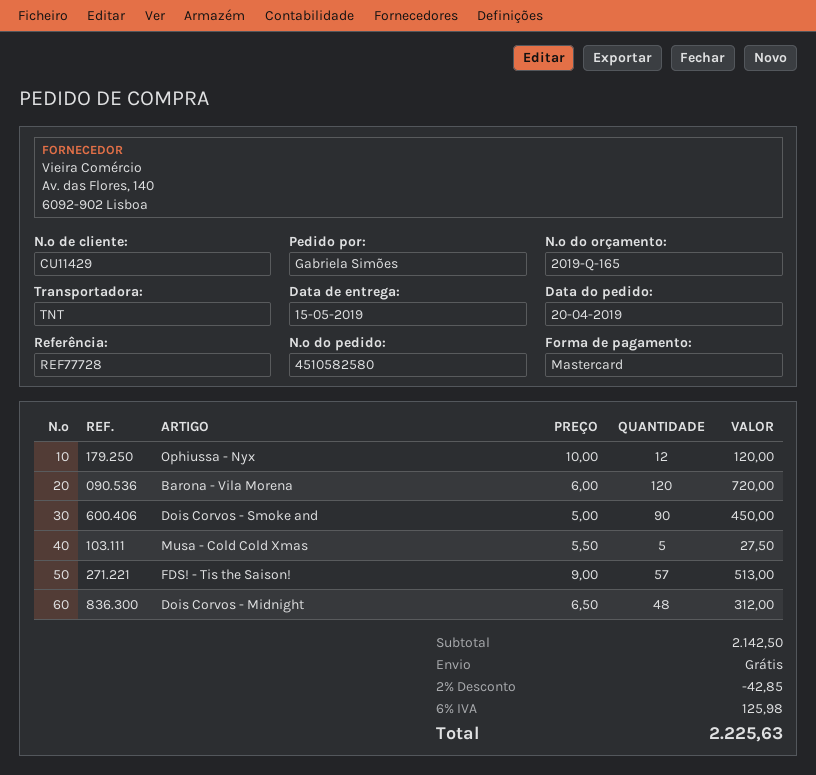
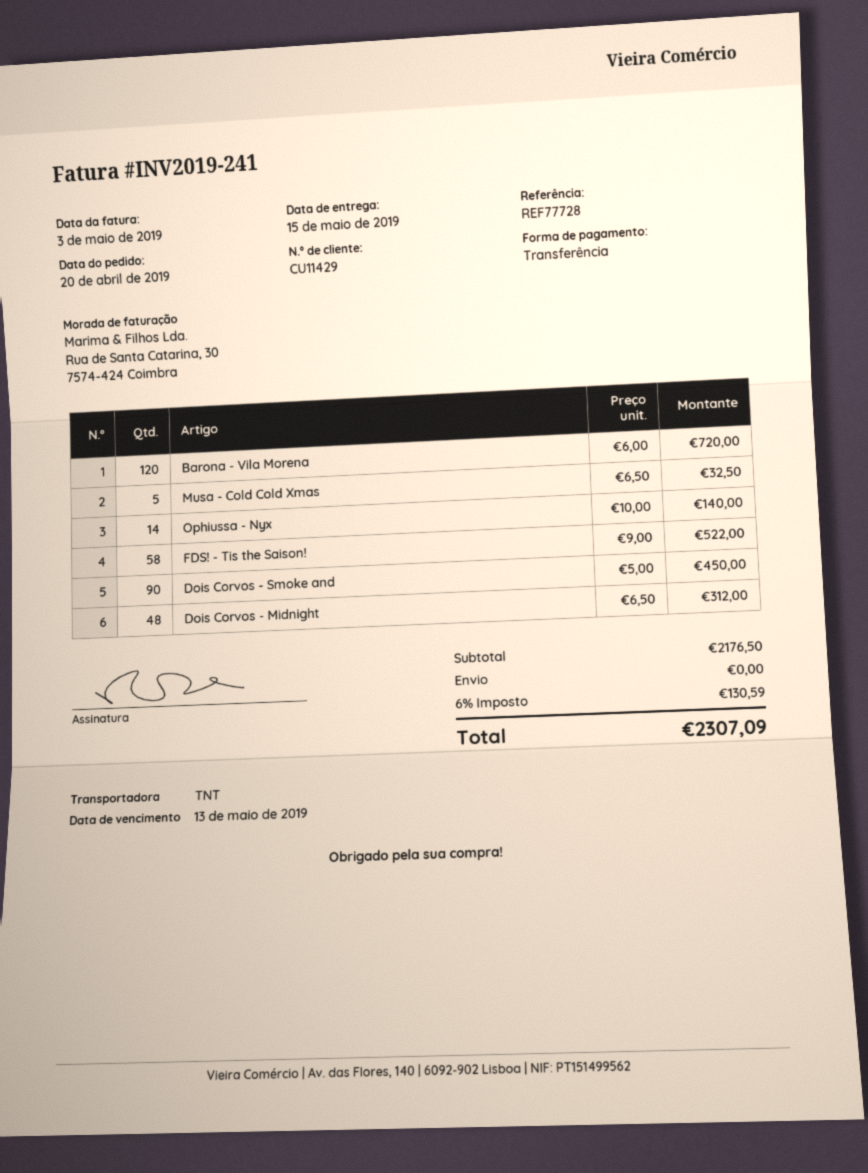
payment method: Mastercard -> bank transfer
Ophiussa - Nyx: 12 x 10.00 = 120.00 -> 14 x 10.00 = 140.00
Musa - Cold Cold Xmas: 5 x 5.50 = 27.50 -> 5 x 6.50 = 32.50
FDS! - Tis the Saison!: 57 x 9.00 = 513.00 -> 58 x 9.00 = 522.00
subtotal: 2142.50 -> 2176.50
discount: 2% = 42.85 -> none
tax: 6% = 125.98 -> 6% = 130.59
total: 2225.63 -> 2307.09

